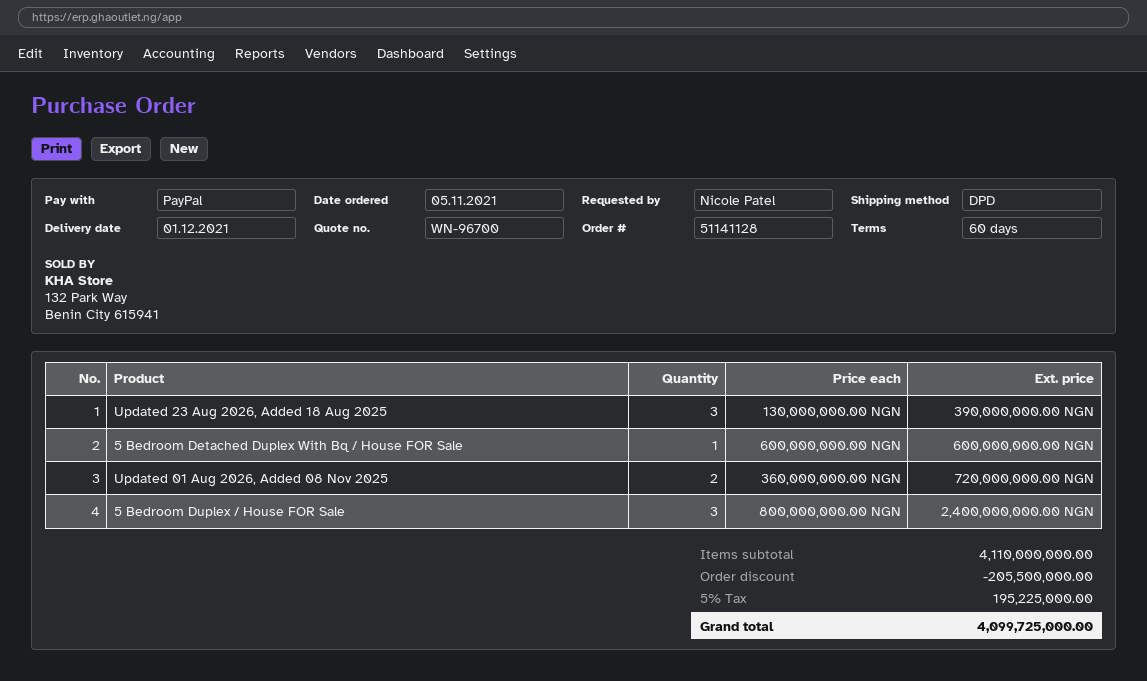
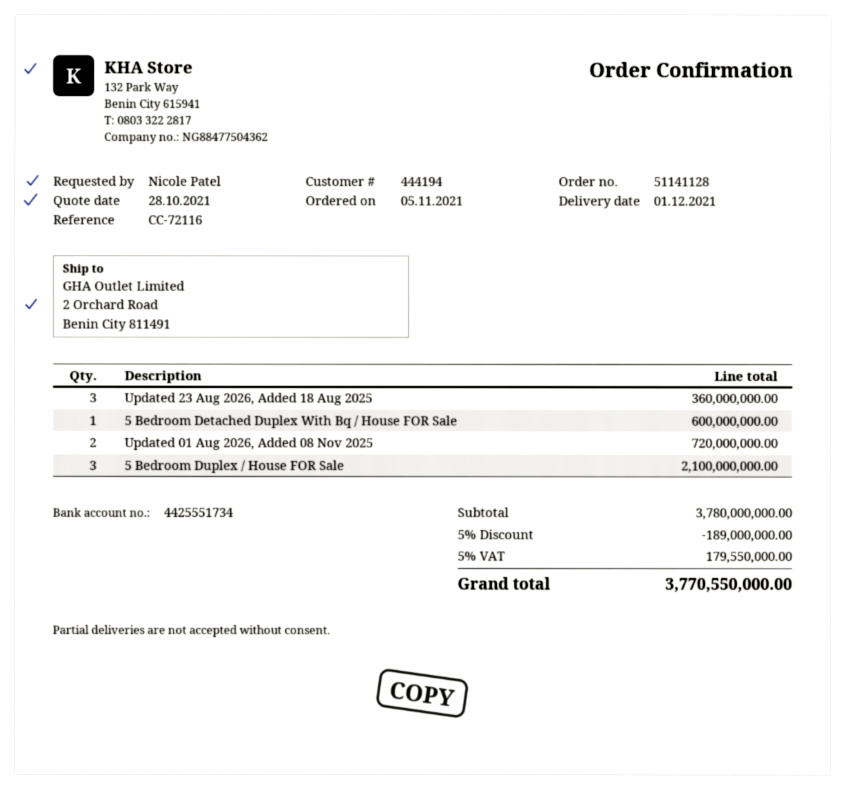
Updated 23 Aug 2026, Added 18 Aug 2025: 3 for 390000000.00 -> 3 for 360000000.00
5 Bedroom Duplex / House FOR Sale: 3 for 2400000000.00 -> 3 for 2100000000.00
subtotal: 4110000000.00 -> 3780000000.00
discount: 205500000.00 -> 189000000.00
tax: 5% = 195225000.00 -> 5% = 179550000.00
total: 4099725000.00 -> 3770550000.00

